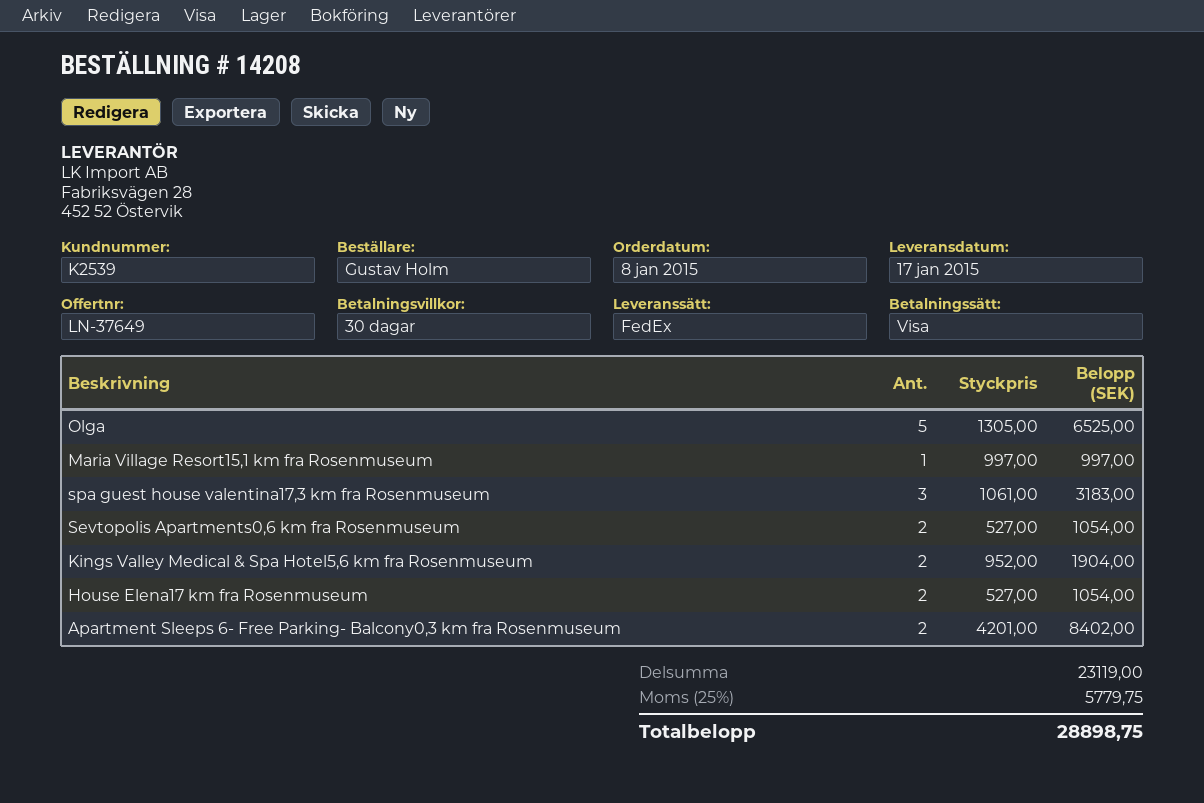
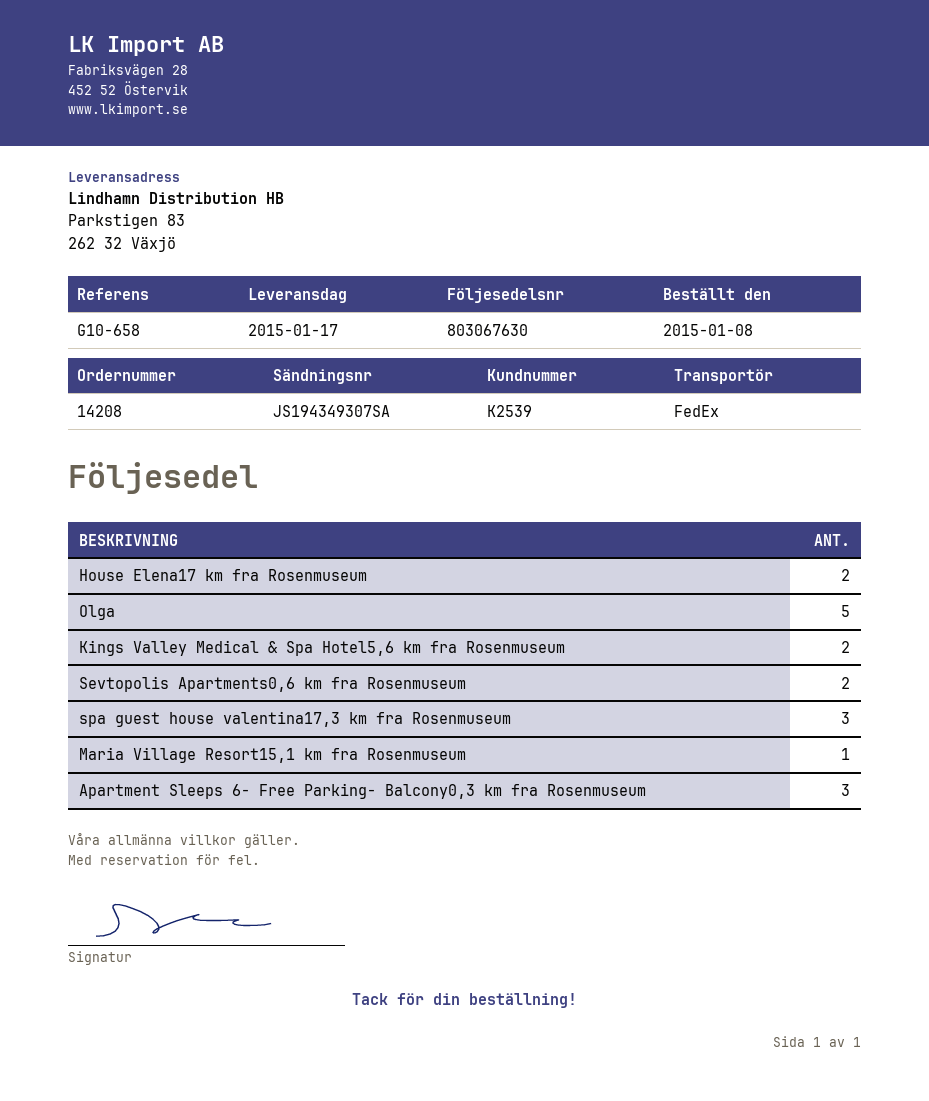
Apartment Sleeps 6- Free Parking- Balcony0,3 km fra Rosenmuseum: 2 -> 3

